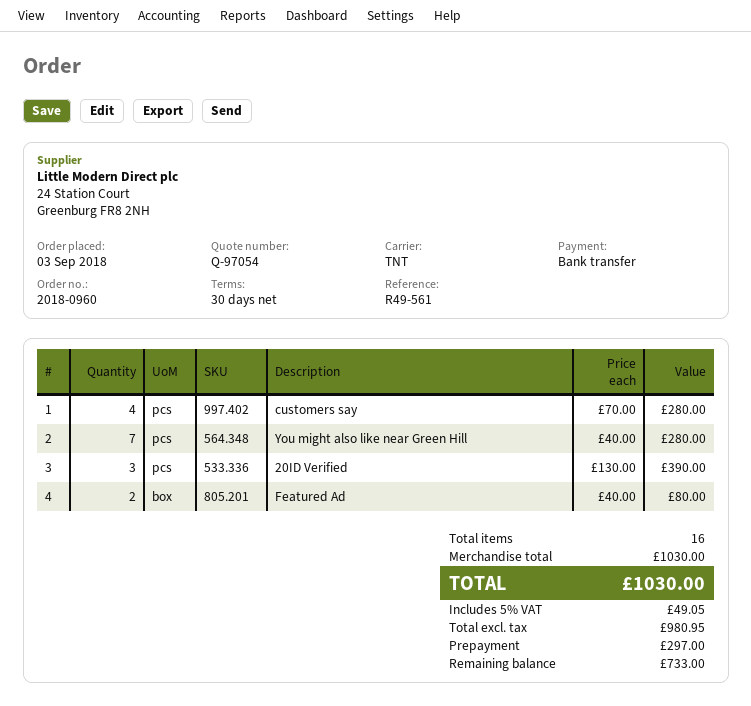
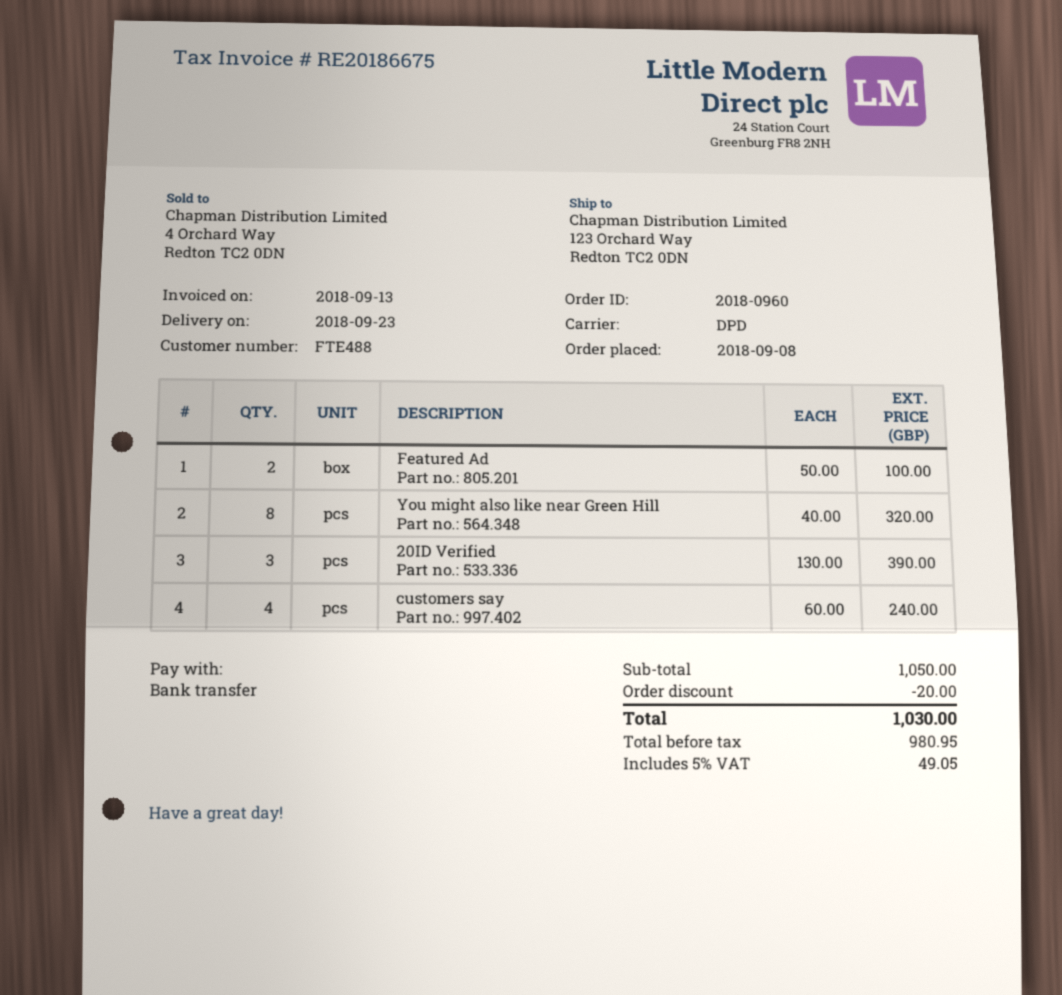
order date: 2018-09-03 -> 2018-09-08
shipping method: TNT -> DPD
customers say: 4 x 70.00 = 280.00 -> 4 x 60.00 = 240.00
You might also like near Green Hill: 7 x 40.00 = 280.00 -> 8 x 40.00 = 320.00
Featured Ad: 2 x 40.00 = 80.00 -> 2 x 50.00 = 100.00
subtotal: 1030.00 -> 1050.00
discount: none -> 20.00

